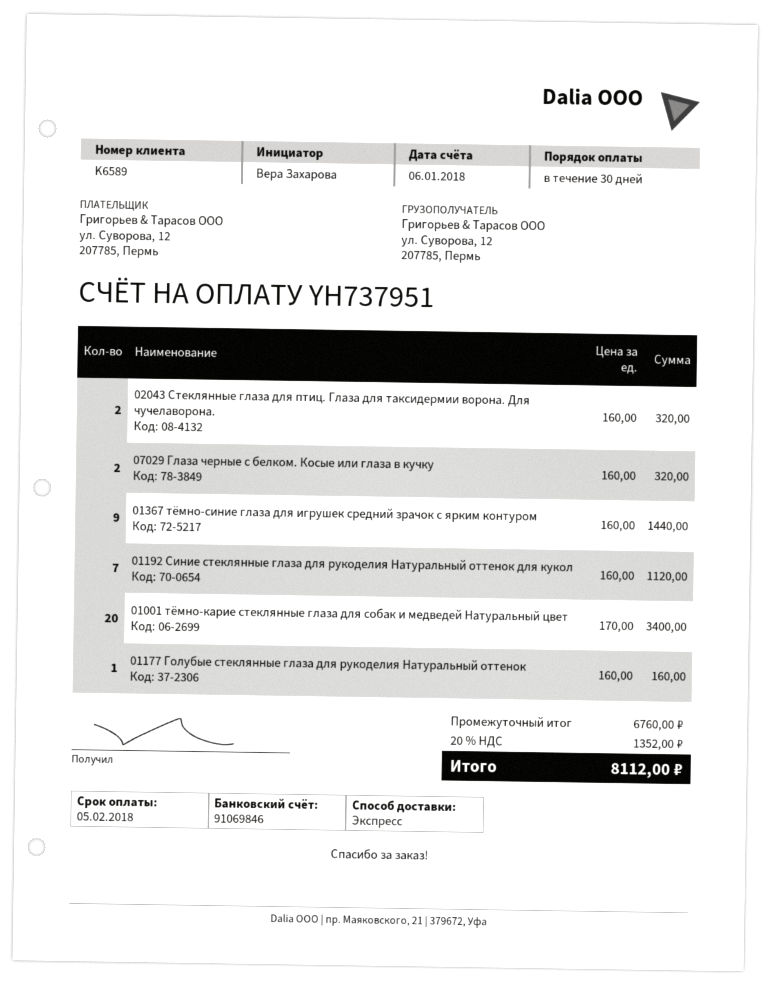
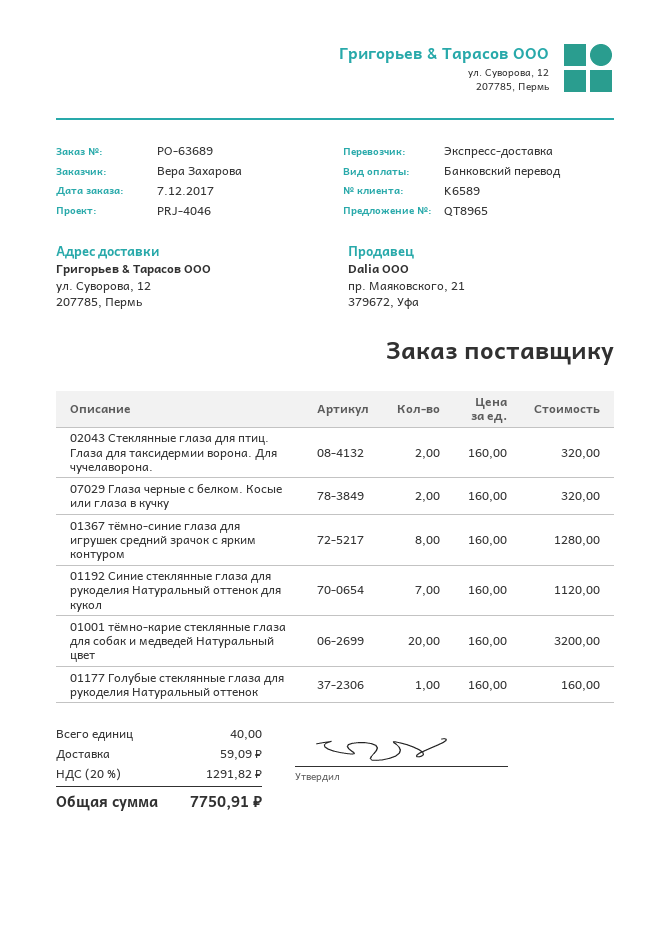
01367 тёмно-синие глаза для игрушек средний зрачок с ярким контуром: 9 x 160.00 = 1440.00 -> 8 x 160.00 = 1280.00
01001 тёмно‑карие стеклянные глаза для собак и медведей Натуральный цвет: 20 x 170.00 = 3400.00 -> 20 x 160.00 = 3200.00
shipping: none -> 59.09
tax: 20% = 1352.00 -> 20% = 1291.82
total: 8112.00 -> 7750.91

